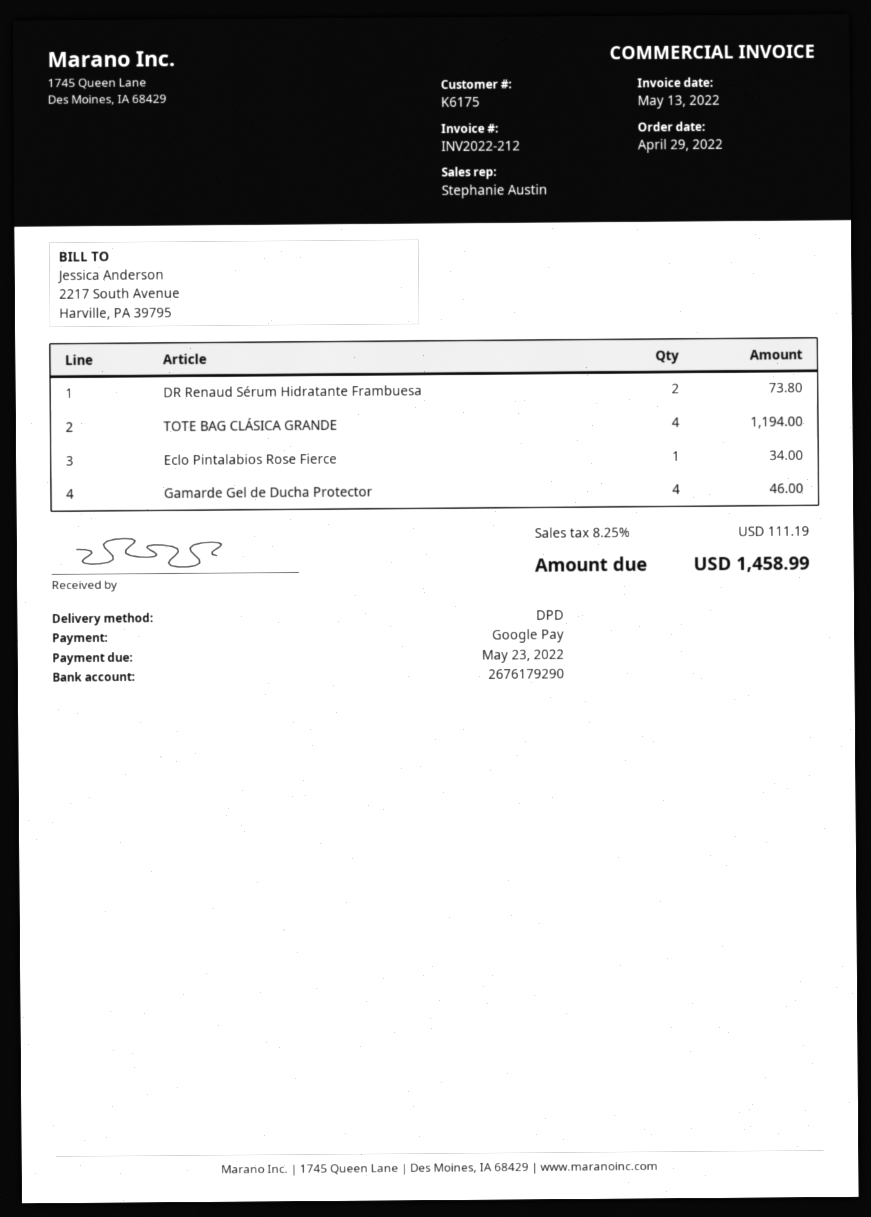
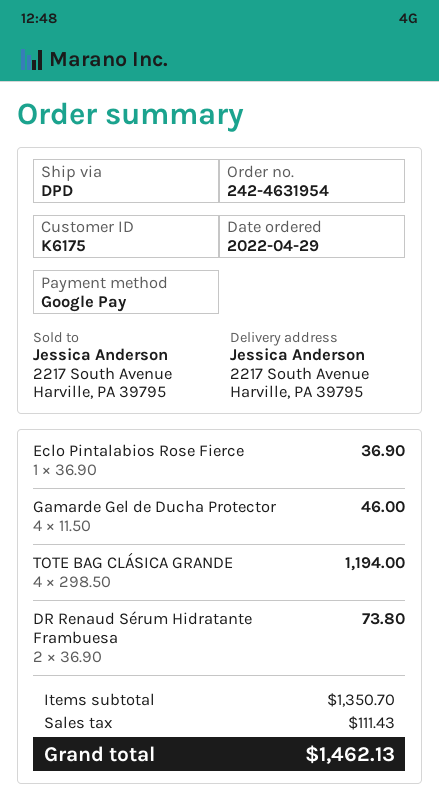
Eclo Pintalabios Rose Fierce: 1 for 34.00 -> 1 for 36.90
tax: 111.19 -> 111.43
total: 1458.99 -> 1462.13

